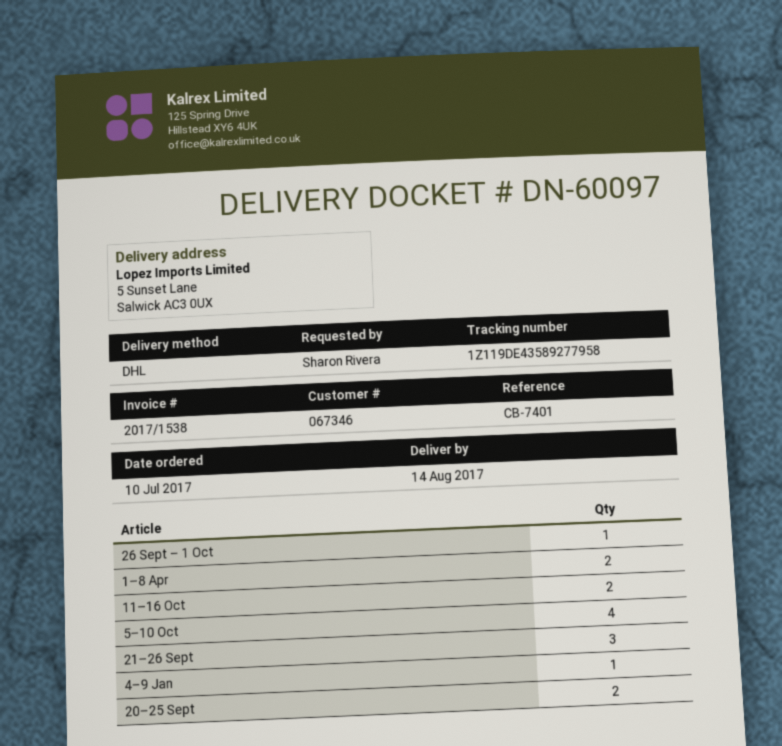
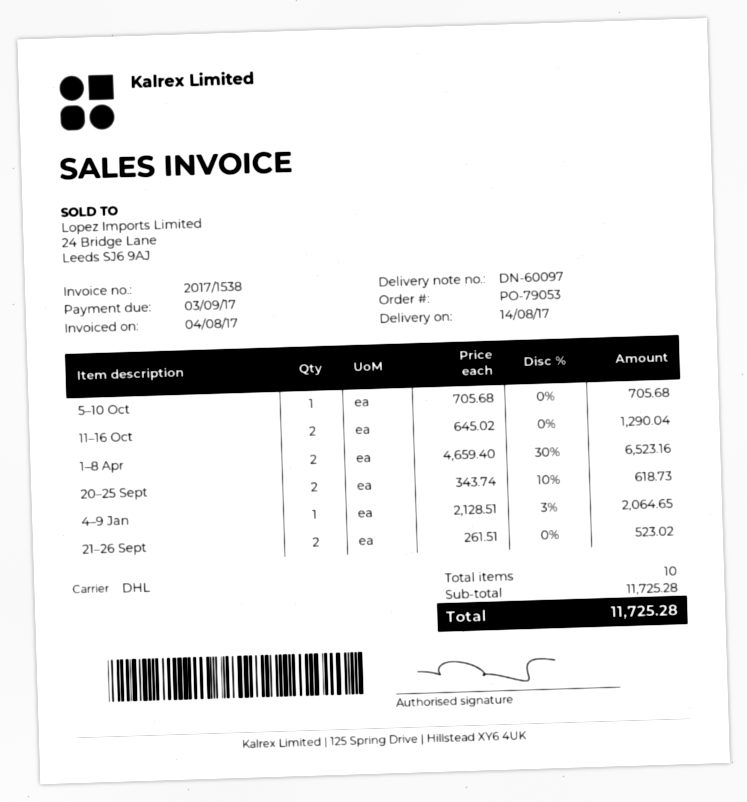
26 Sept – 1 Oct: 1 -> none
5–10 Oct: 4 -> 1
21–26 Sept: 3 -> 2

